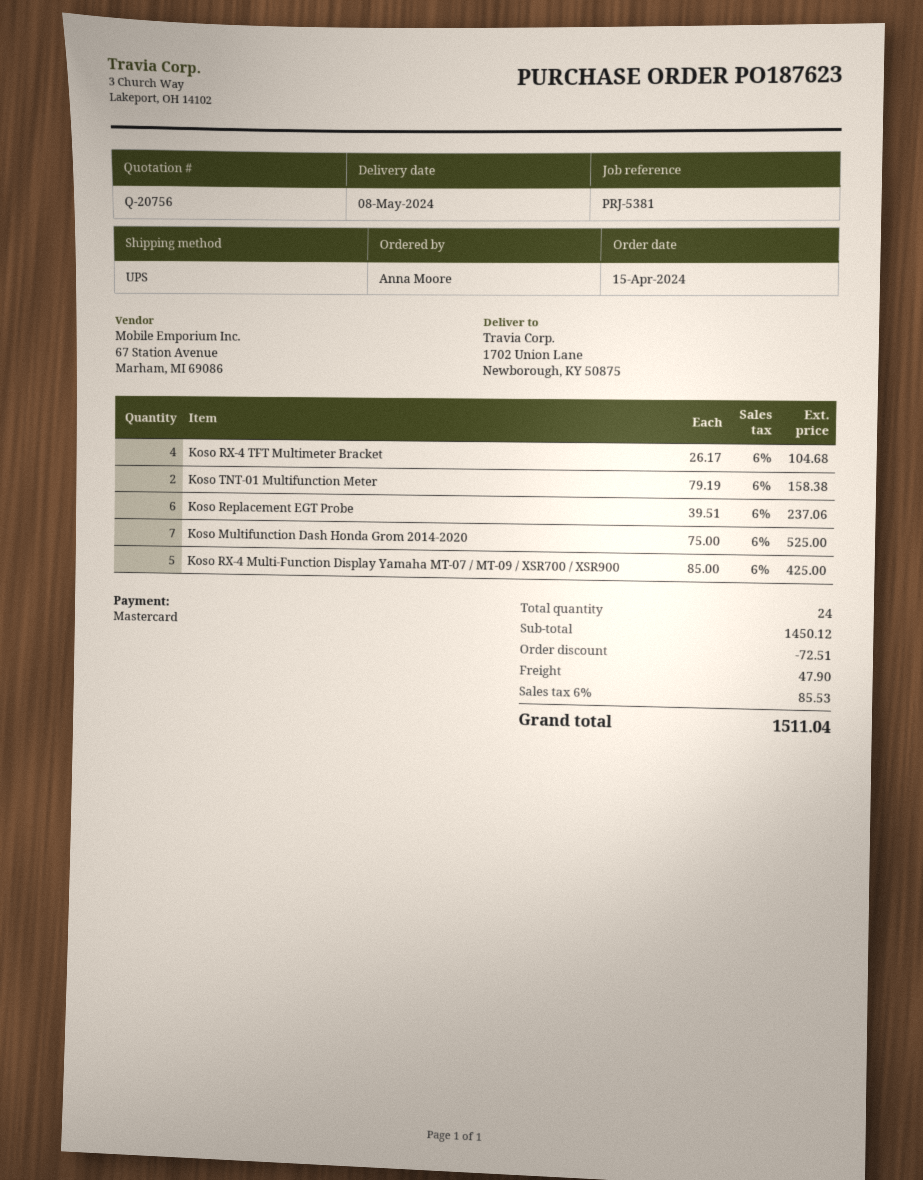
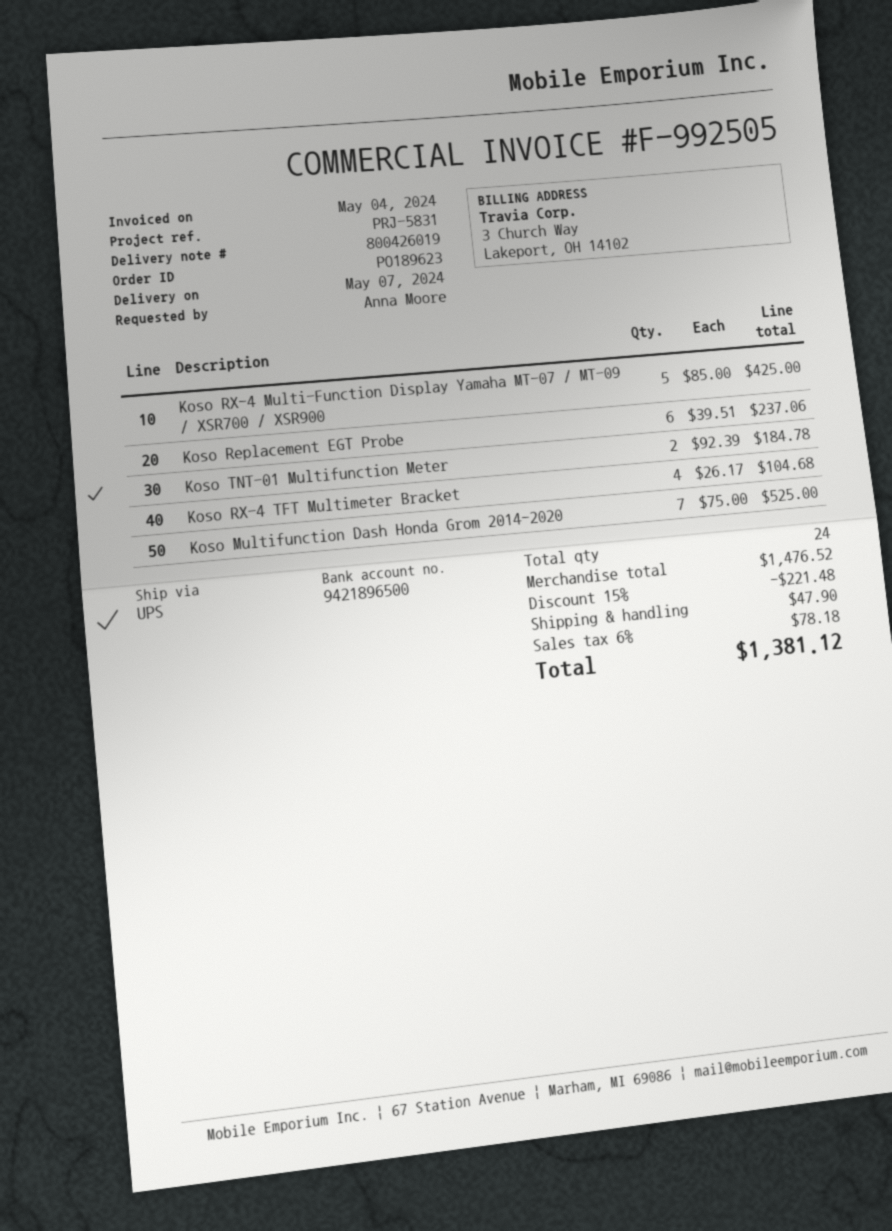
order number: PO187623 -> PO189623
delivery date: 2024-05-08 -> 2024-05-07
reference: PRJ-5381 -> PRJ-5831
Koso TNT-01 Multifunction Meter: 2 x 79.19 = 158.38 -> 2 x 92.39 = 184.78
subtotal: 1450.12 -> 1476.52
discount: 72.51 -> 221.48
tax: 6% = 85.53 -> 6% = 78.18
total: 1511.04 -> 1381.12

